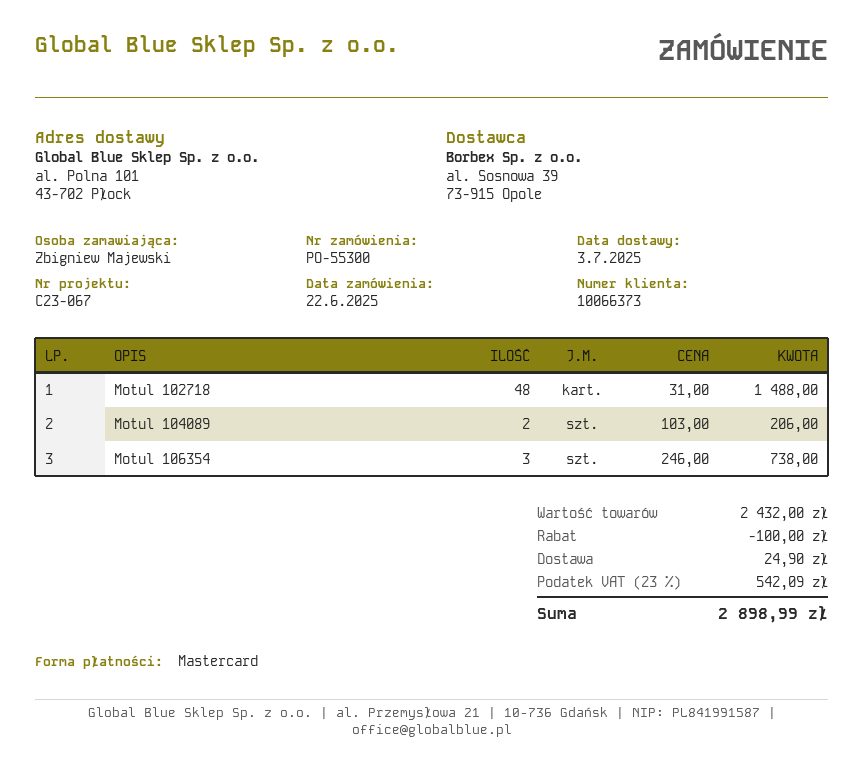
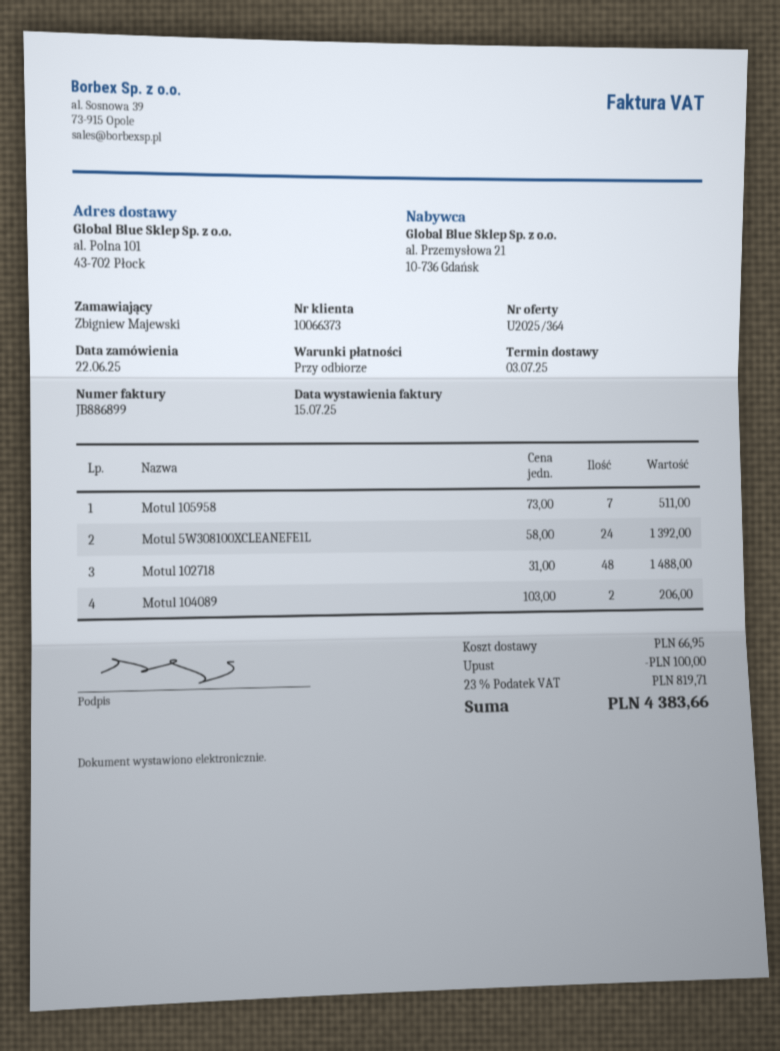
Motul 106354: 3 x 246.00 = 738.00 -> none
Motul 105958: none -> 7 x 73.00 = 511.00
Motul 5W308100XCLEANEFE1L: none -> 24 x 58.00 = 1392.00
shipping: 24.90 -> 66.95
tax: 23% = 542.09 -> 23% = 819.71
total: 2898.99 -> 4383.66

